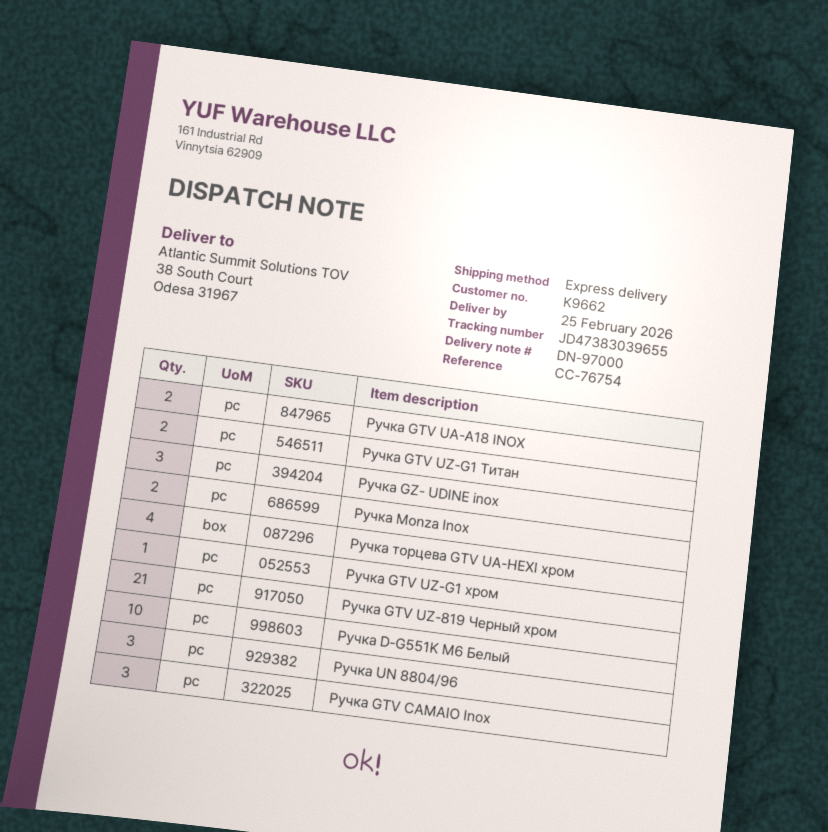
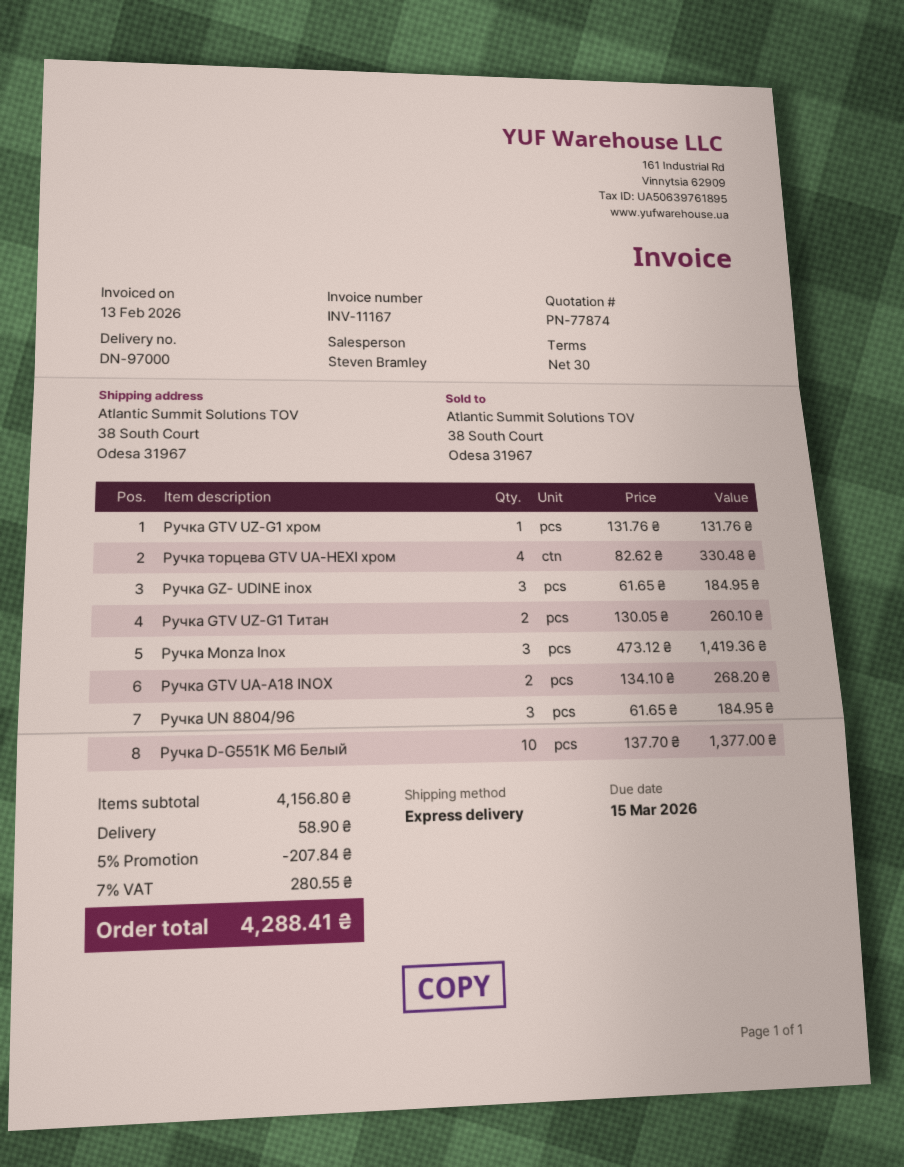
Ручка Monza Inox: 2 -> 3
Ручка GTV UZ-819 Черный хром: 21 -> none
Ручка GTV CAMAIO Inox: 3 -> none

